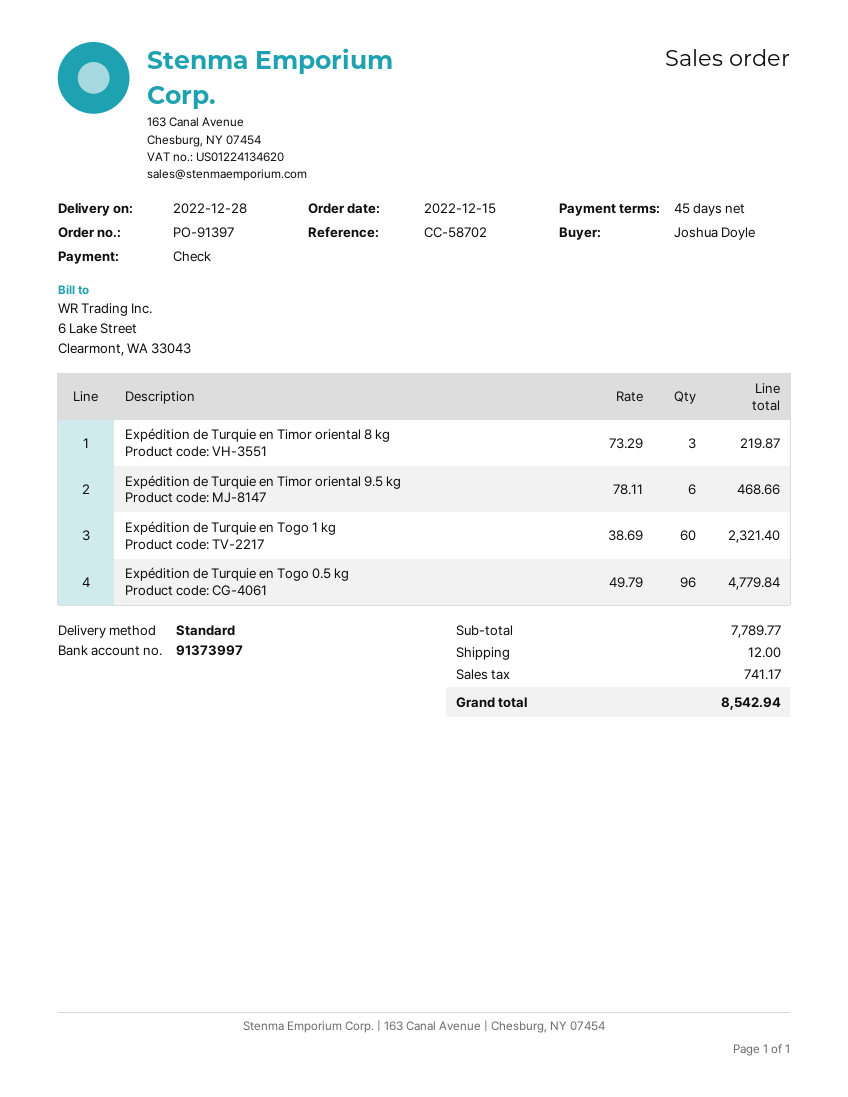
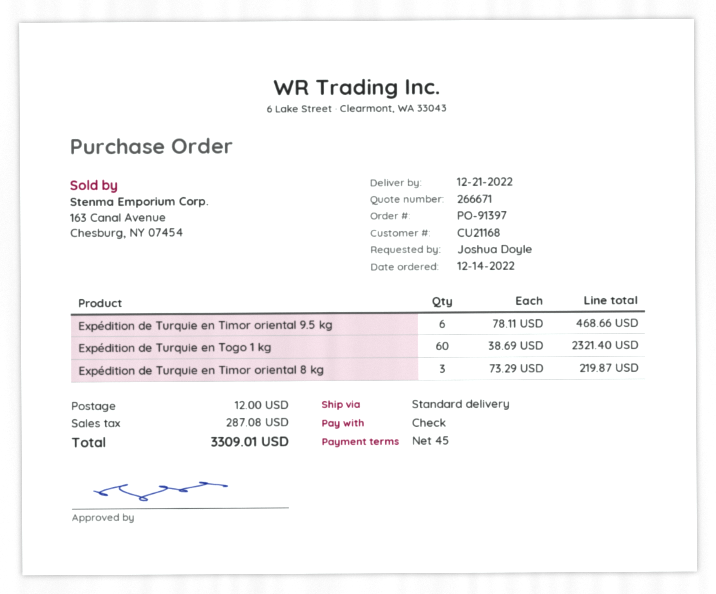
order date: 2022-12-15 -> 2022-12-14
delivery date: 2022-12-28 -> 2022-12-21
Expédition de Turquie en Togo 0.5 kg: 96 x 49.79 = 4779.84 -> none
tax: 741.17 -> 287.08
total: 8542.94 -> 3309.01

